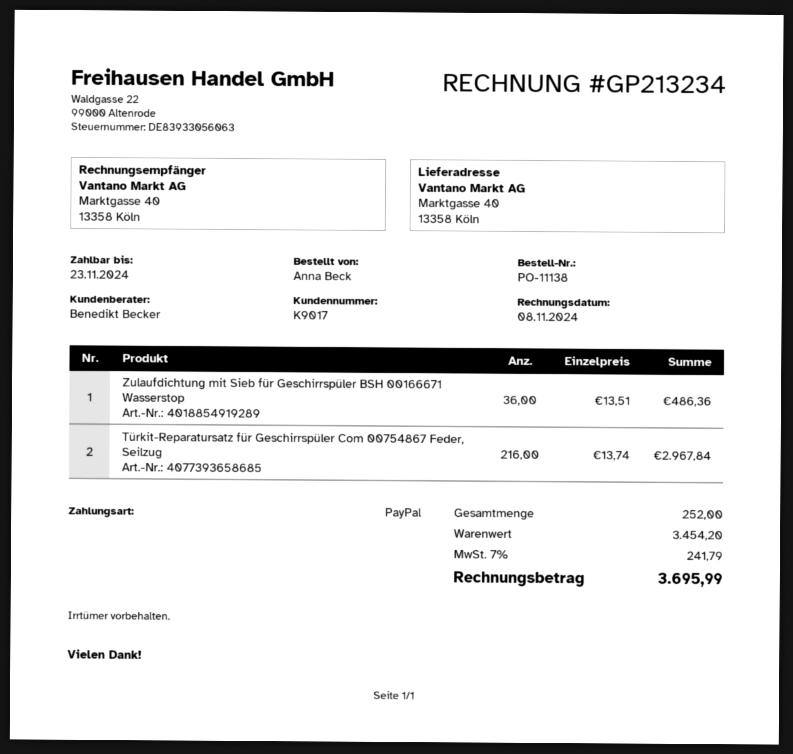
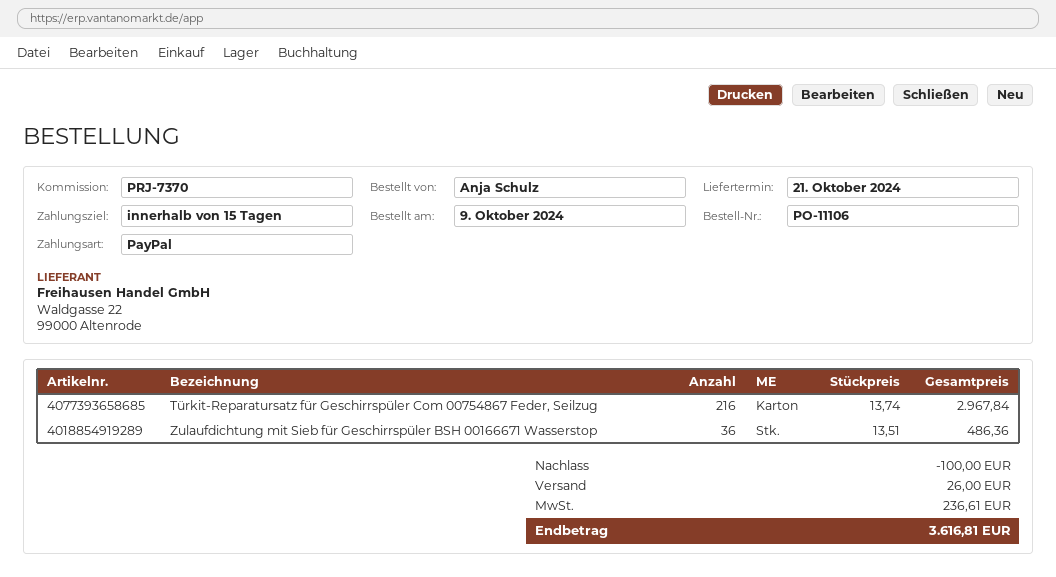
order number: PO-11138 -> PO-11106
ordered by: Anna Beck -> Anja Schulz
discount: none -> 100.00
shipping: none -> 26.00
tax: 241.79 -> 236.61
total: 3695.99 -> 3616.81

